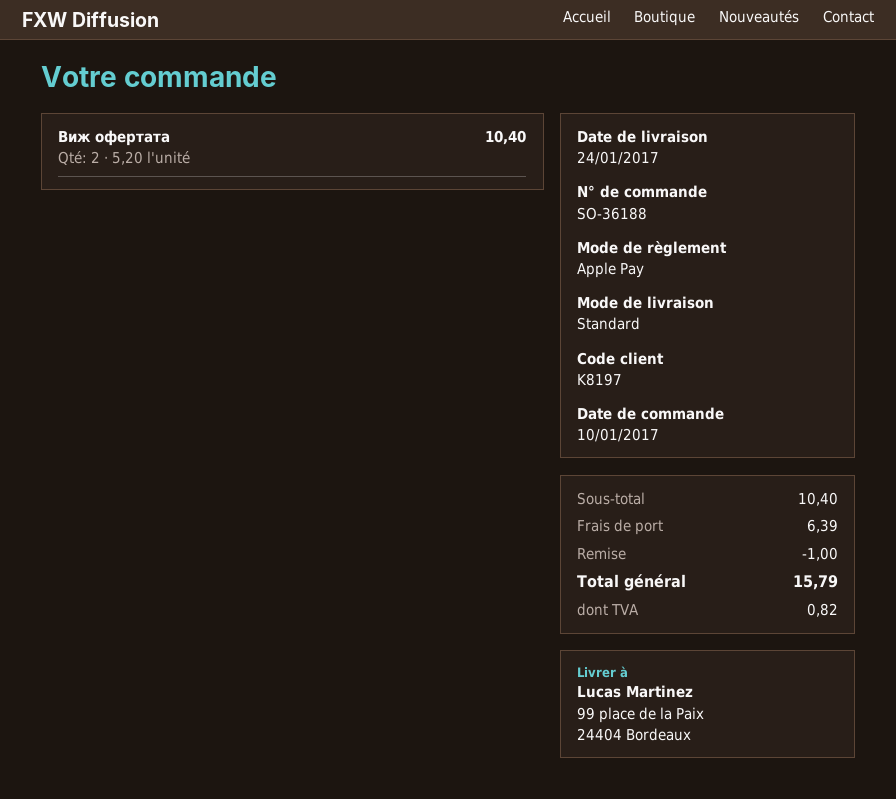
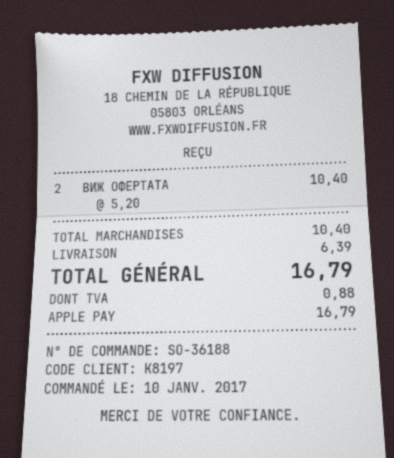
discount: 1.00 -> none
tax: 0.82 -> 0.88
total: 15.79 -> 16.79

